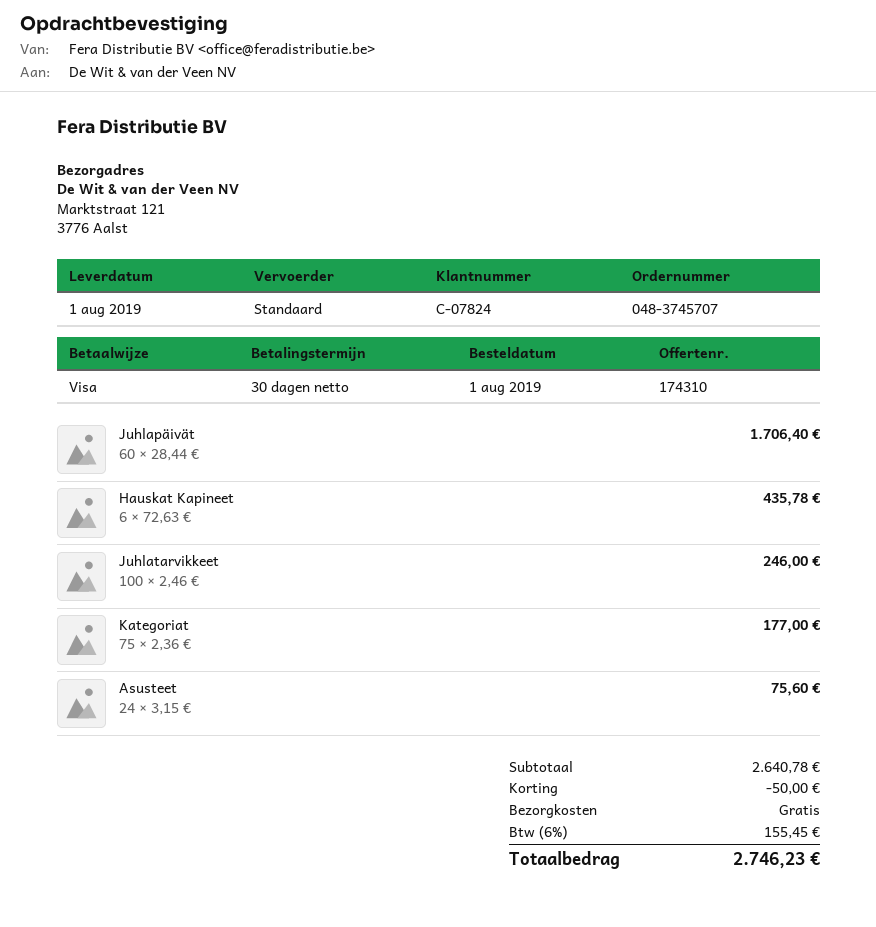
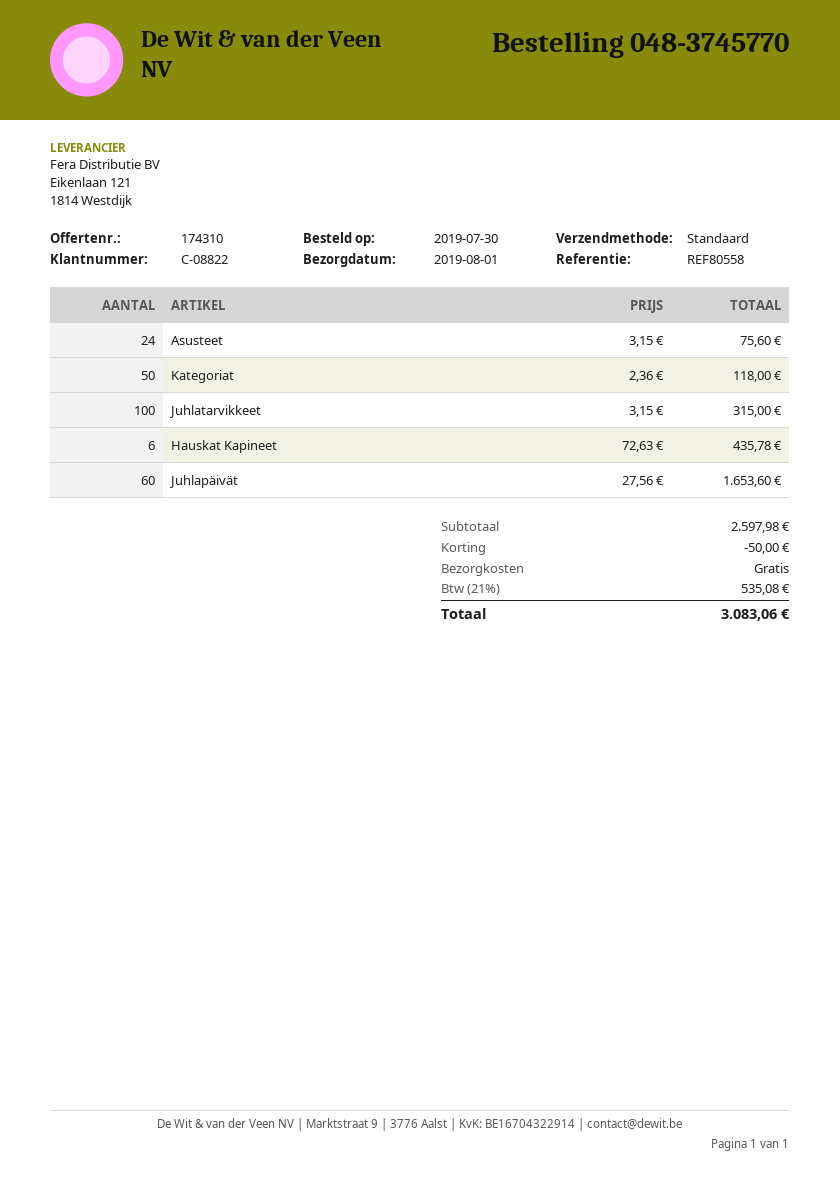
order number: 048-3745707 -> 048-3745770
order date: 2019-08-01 -> 2019-07-30
customer number: C-07824 -> C-08822
Juhlapäivät: 60 x 28.44 = 1706.40 -> 60 x 27.56 = 1653.60
Juhlatarvikkeet: 100 x 2.46 = 246.00 -> 100 x 3.15 = 315.00
Kategoriat: 75 x 2.36 = 177.00 -> 50 x 2.36 = 118.00
subtotal: 2640.78 -> 2597.98
tax: 6% = 155.45 -> 21% = 535.08
total: 2746.23 -> 3083.06

